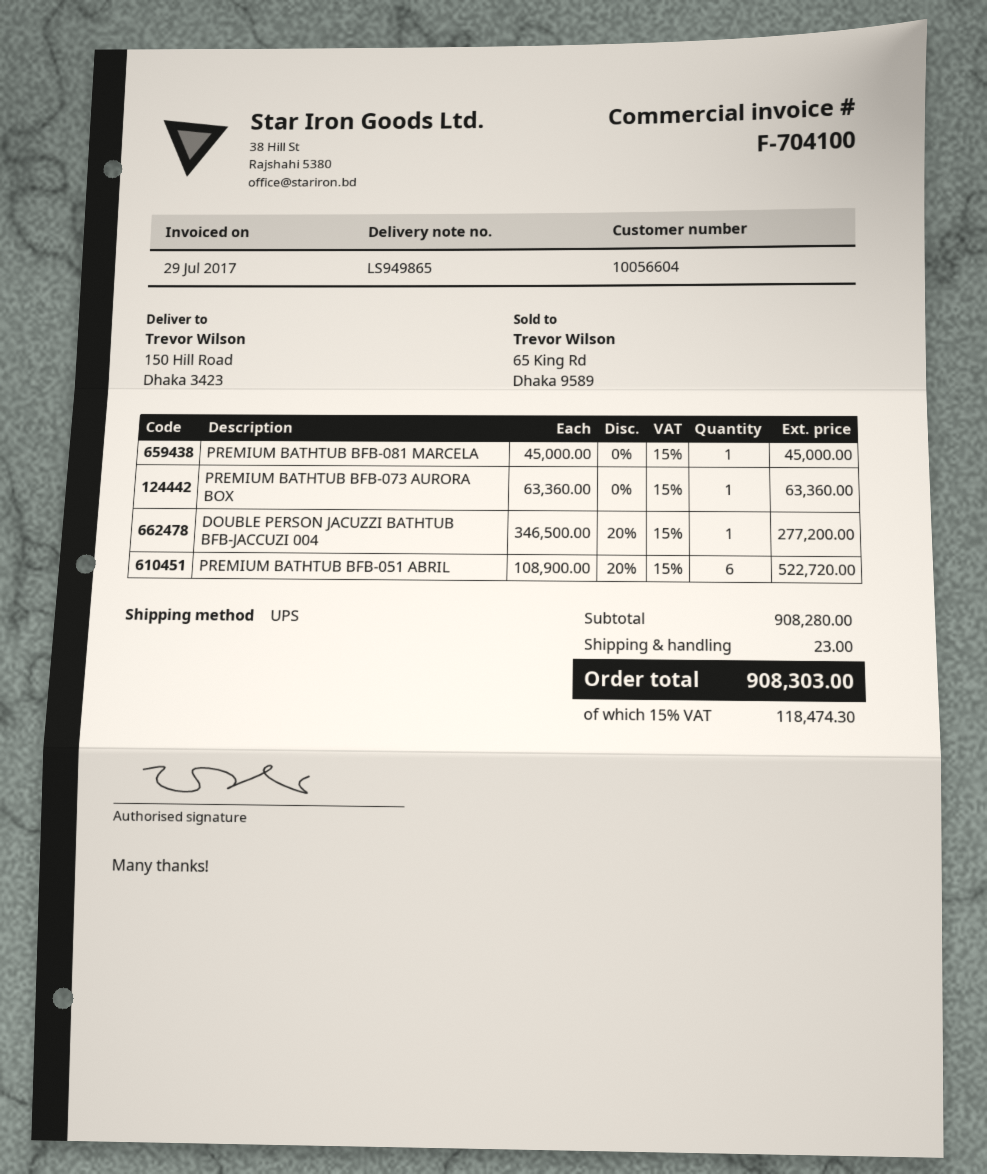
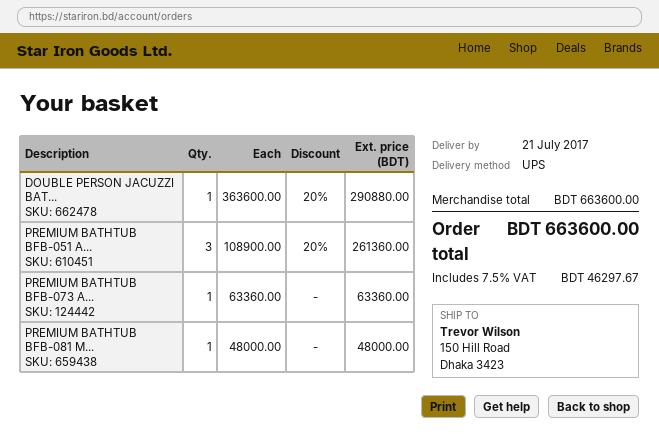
PREMIUM BATHTUB BFB-081 MARCELA: 1 x 45000.00 = 45000.00 -> 1 x 48000.00 = 48000.00
DOUBLE PERSON JACUZZI BATHTUB BFB-JACCUZI 004: 1 x 346500.00 - 20% = 277200.00 -> 1 x 363600.00 - 20% = 290880.00
PREMIUM BATHTUB BFB-051 ABRIL: 6 x 108900.00 - 20% = 522720.00 -> 3 x 108900.00 - 20% = 261360.00
subtotal: 908280.00 -> 663600.00
shipping: 23.00 -> none
tax: 15% = 118474.30 -> 7.5% = 46297.67
total: 908303.00 -> 663600.00

